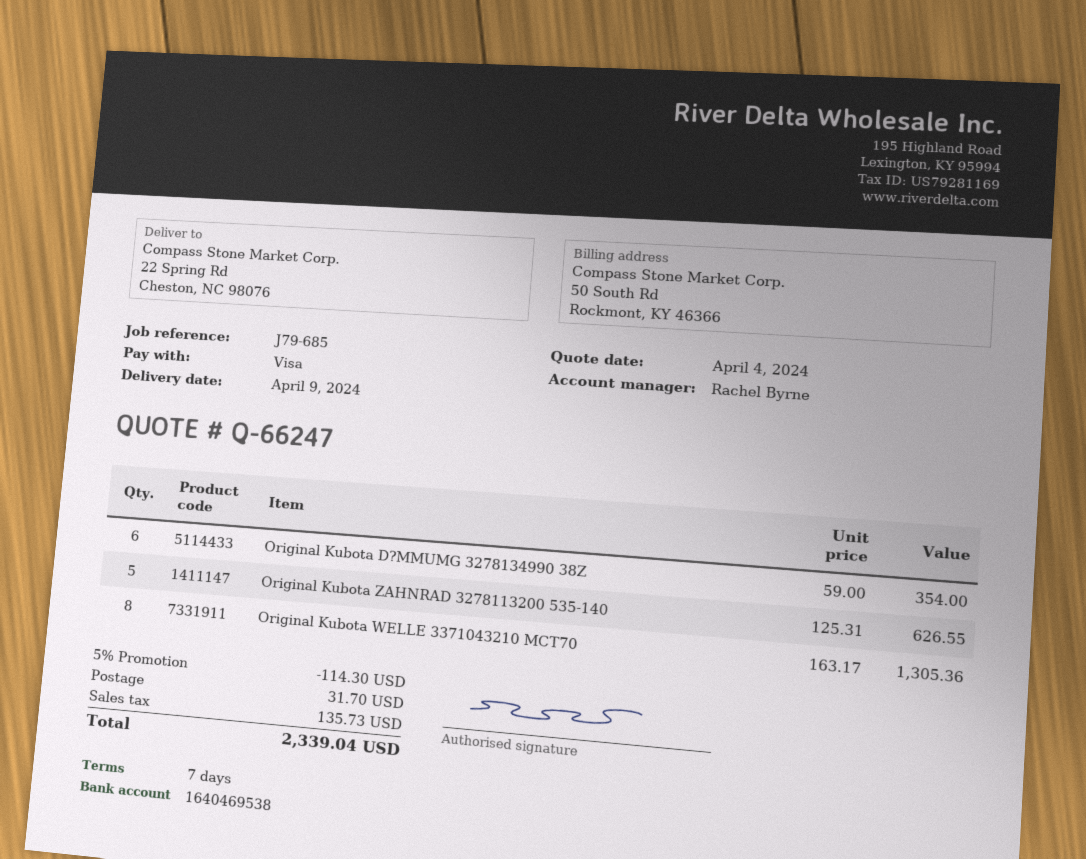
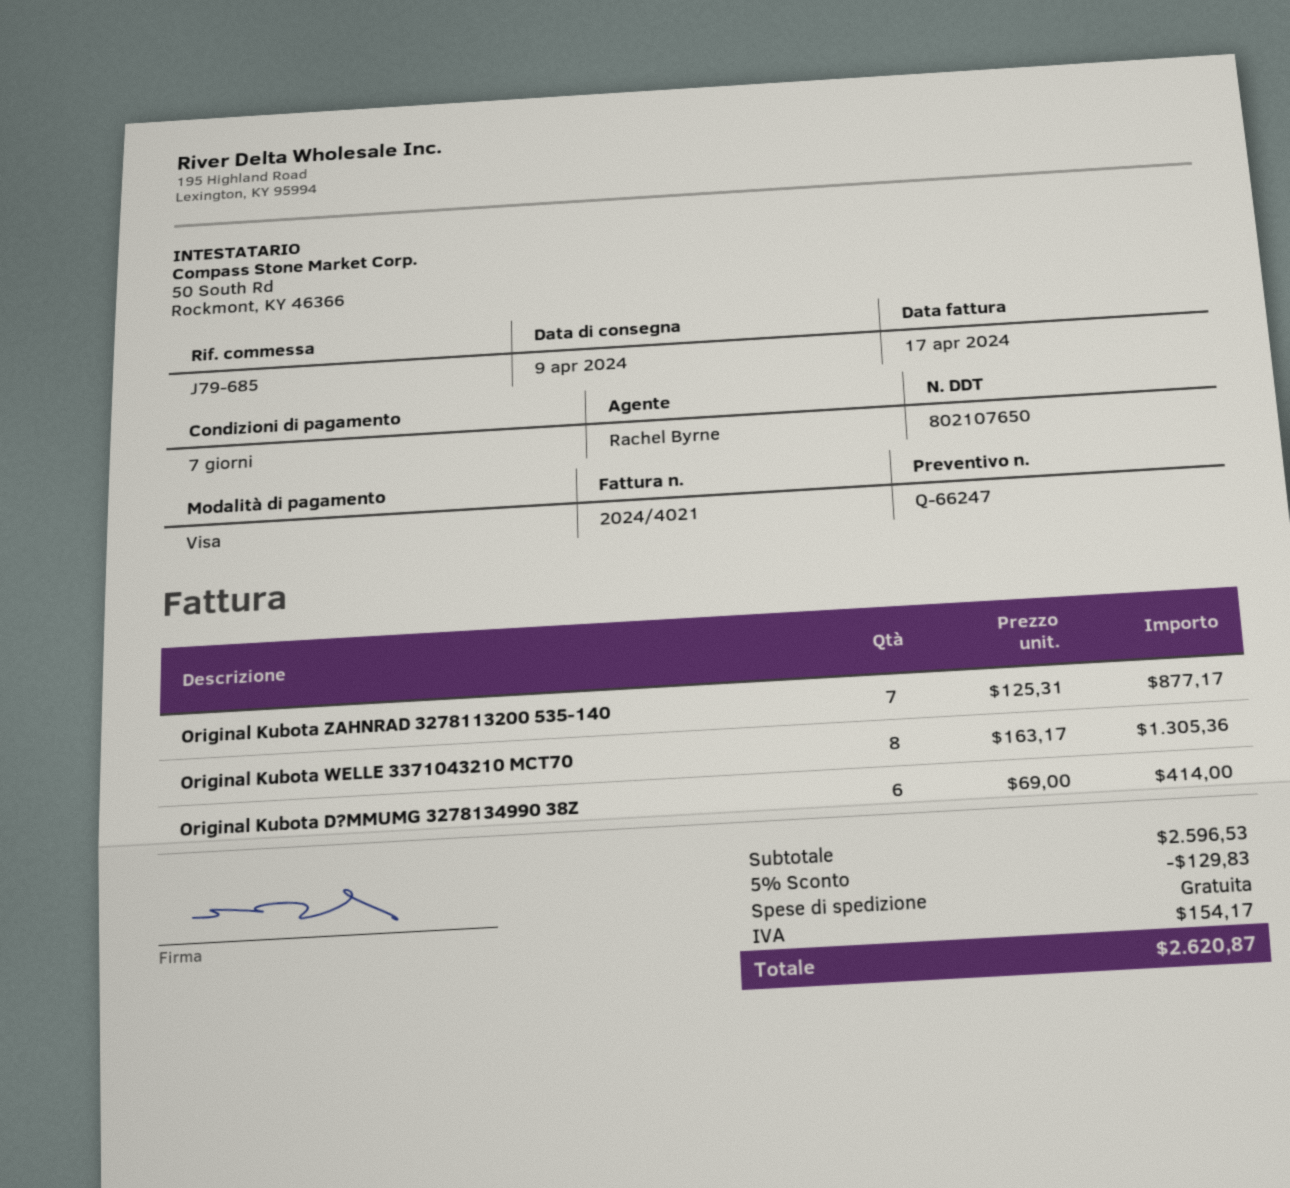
Original Kubota D?MMUMG 3278134990 38Z: 6 x 59.00 = 354.00 -> 6 x 69.00 = 414.00
Original Kubota ZAHNRAD 3278113200 535-140: 5 x 125.31 = 626.55 -> 7 x 125.31 = 877.17
discount: 5% = 114.30 -> 5% = 129.83
shipping: 31.70 -> 0.00
tax: 135.73 -> 154.17
total: 2339.04 -> 2620.87

